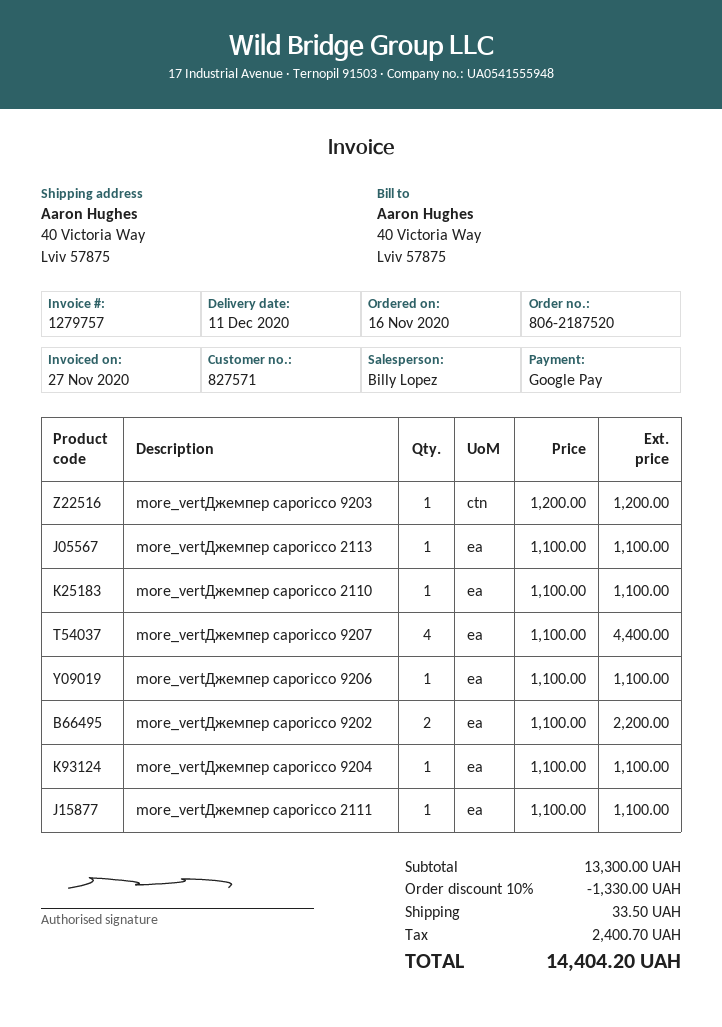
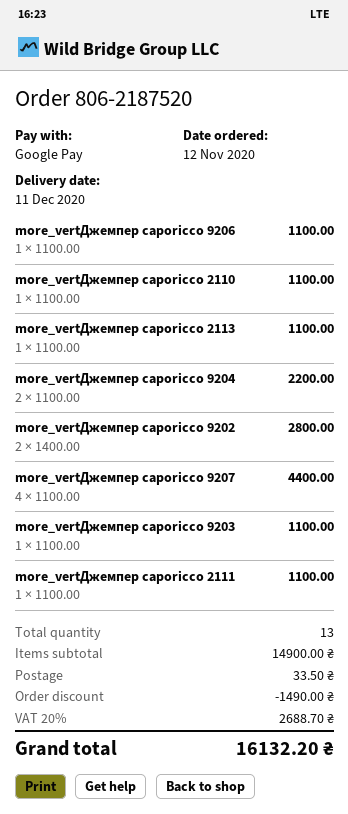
order date: 2020-11-16 -> 2020-11-12
more_vertДжемпер caporicco 9203: 1 x 1200.00 = 1200.00 -> 1 x 1100.00 = 1100.00
more_vertДжемпер caporicco 9202: 2 x 1100.00 = 2200.00 -> 2 x 1400.00 = 2800.00
more_vertДжемпер caporicco 9204: 1 x 1100.00 = 1100.00 -> 2 x 1100.00 = 2200.00
subtotal: 13300.00 -> 14900.00
discount: 1330.00 -> 1490.00
tax: 2400.70 -> 2688.70
total: 14404.20 -> 16132.20

